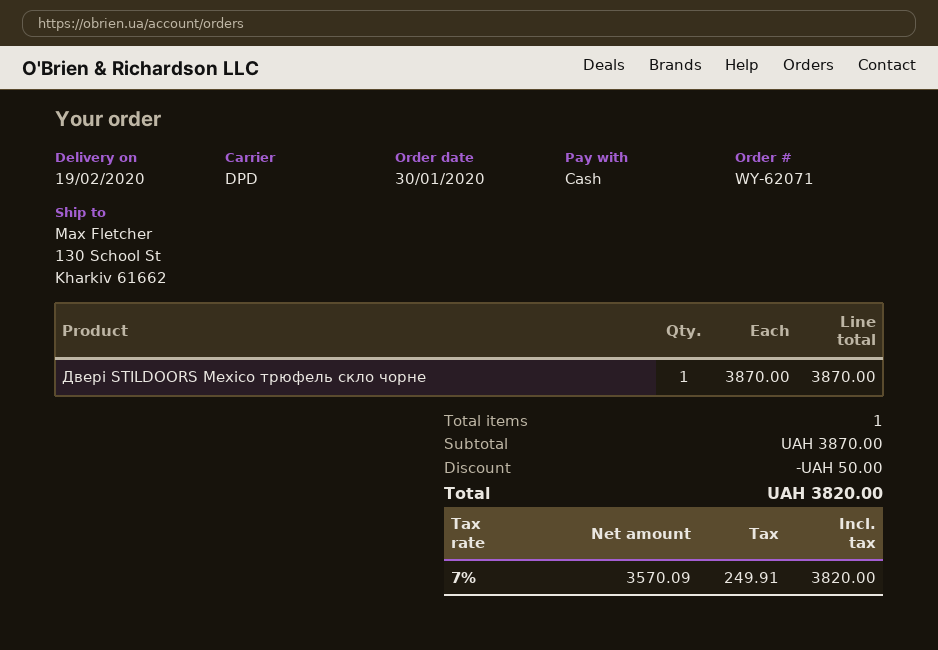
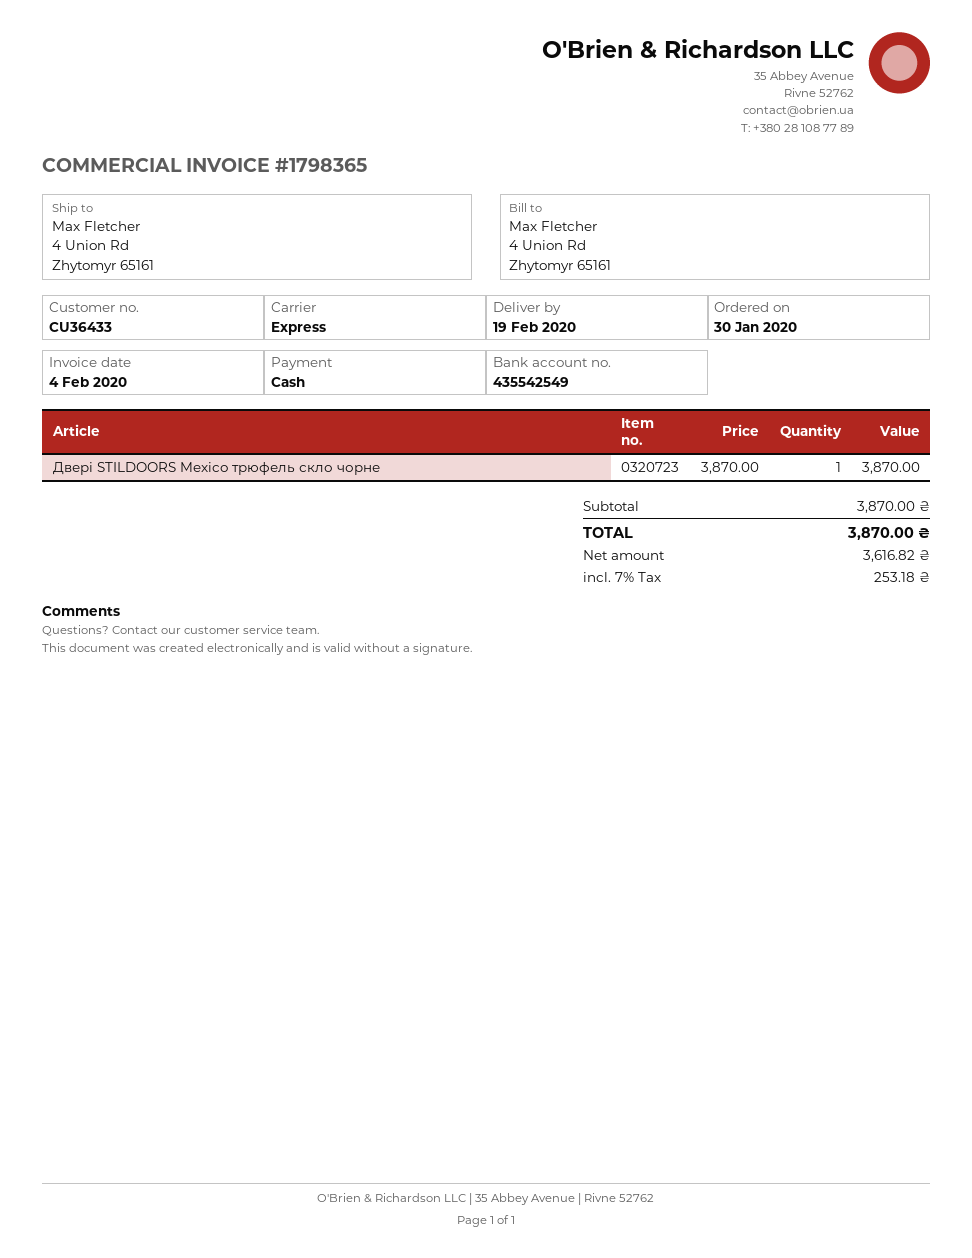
shipping method: DPD -> express
ship to: 130 School St, Kharkiv 61662 -> 4 Union Rd, Zhytomyr 65161
discount: 50.00 -> none
net: 3570.09 -> 3616.82
tax: 7% = 249.91 -> 7% = 253.18
total: 3820.00 -> 3870.00

